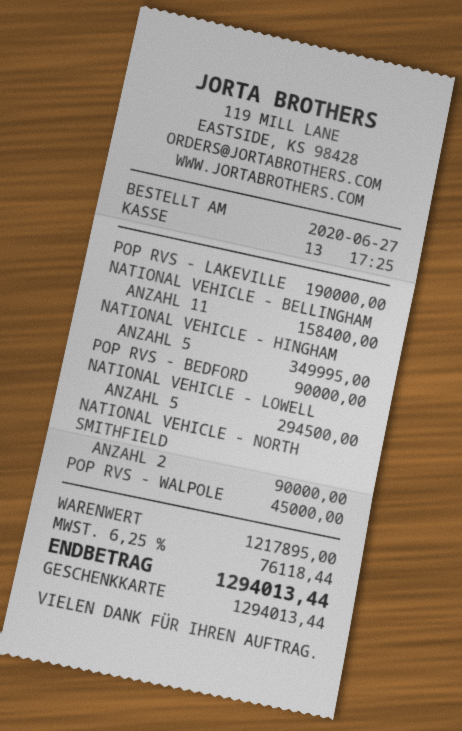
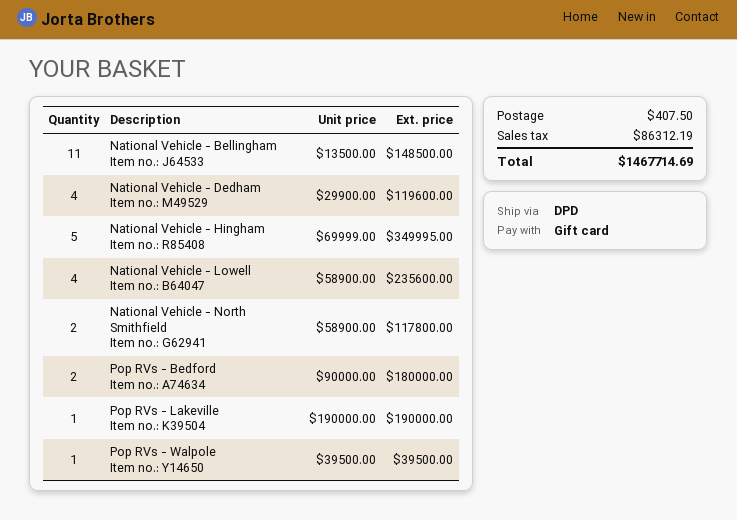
NATIONAL VEHICLE - BELLINGHAM: 11 for 158400.00 -> 11 for 148500.00
POP RVS - BEDFORD: 1 for 90000.00 -> 2 for 180000.00
NATIONAL VEHICLE - LOWELL: 5 for 294500.00 -> 4 for 235600.00
NATIONAL VEHICLE - NORTH SMITHFIELD: 2 for 90000.00 -> 2 for 117800.00
POP RVS - WALPOLE: 1 for 45000.00 -> 1 for 39500.00
National Vehicle - Dedham: none -> 4 for 119600.00
shipping: none -> 407.50
tax: 76118.44 -> 86312.19
total: 1294013.44 -> 1467714.69

